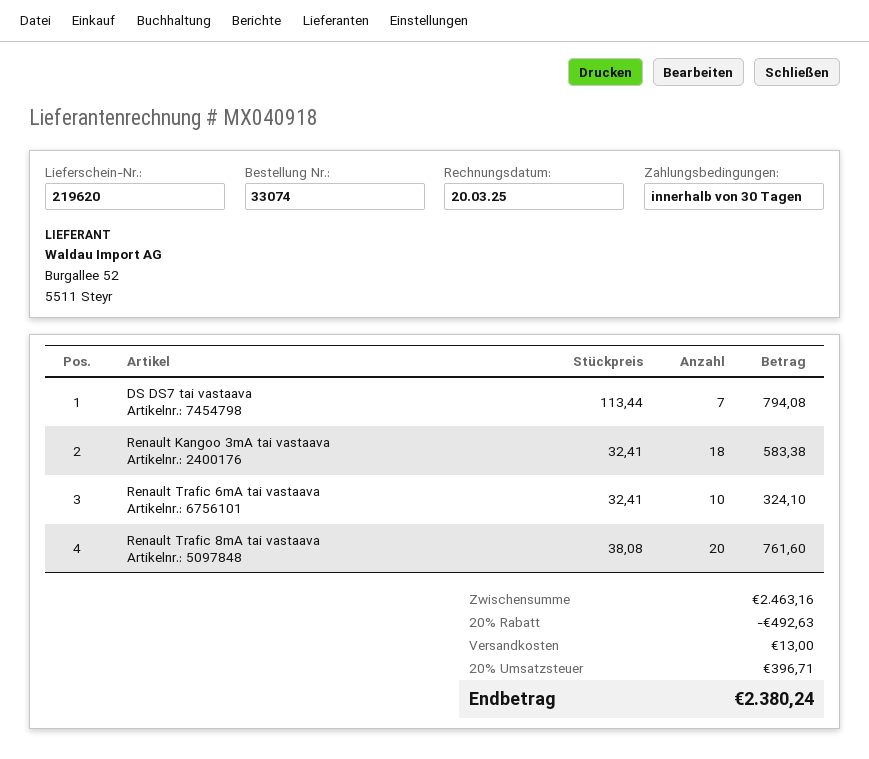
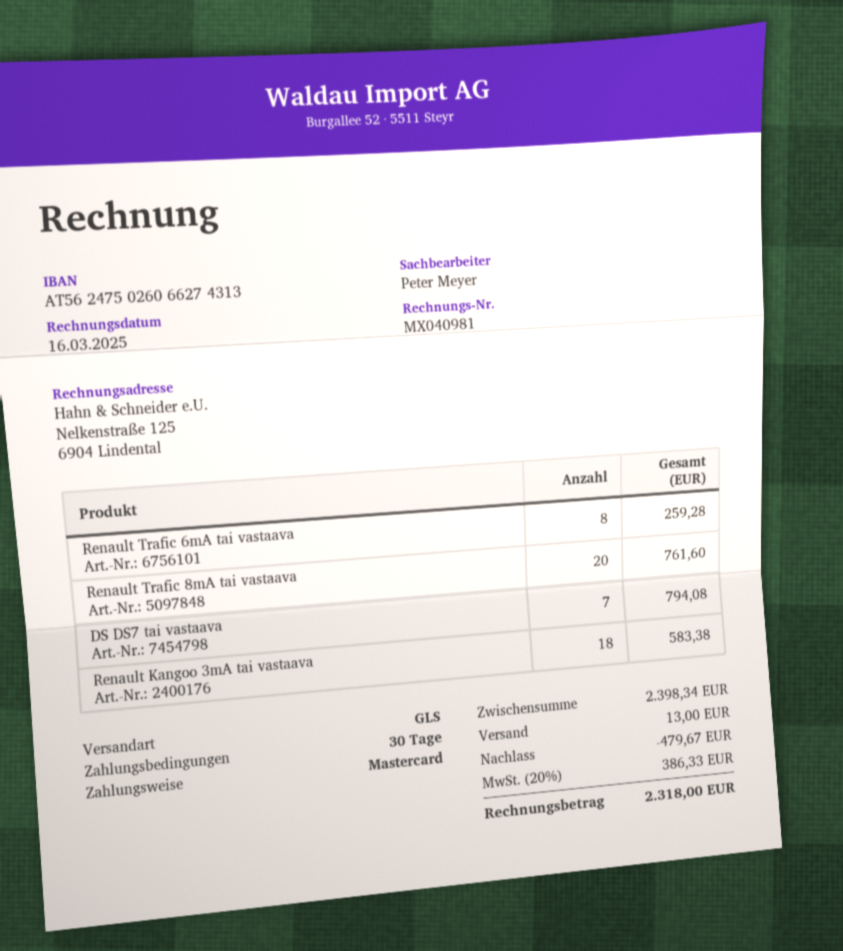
invoice number: MX040918 -> MX040981
invoice date: 2025-03-20 -> 2025-03-16
Renault Trafic 6mA tai vastaava: 10 for 324.10 -> 8 for 259.28
subtotal: 2463.16 -> 2398.34
discount: 492.63 -> 479.67
tax: 20% = 396.71 -> 20% = 386.33
total: 2380.24 -> 2318.00

